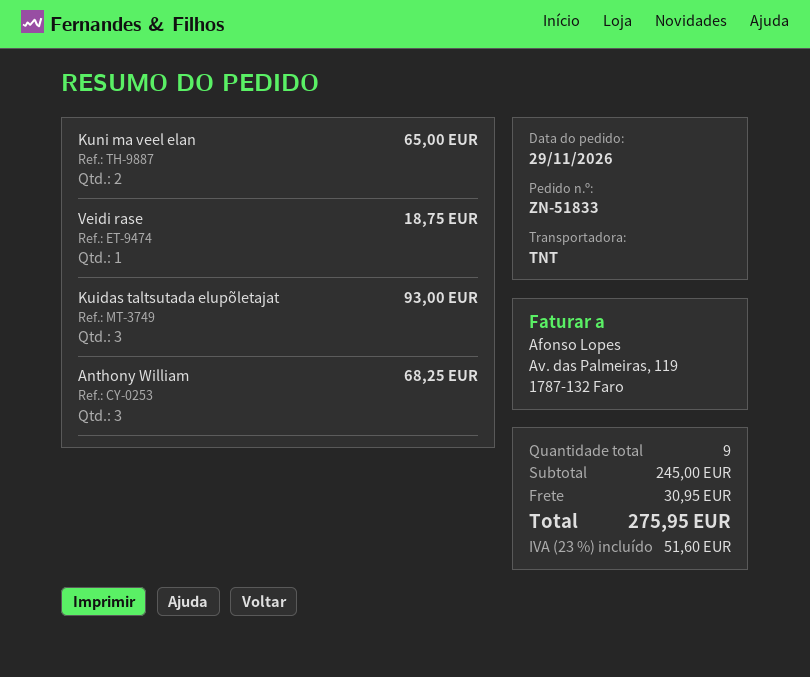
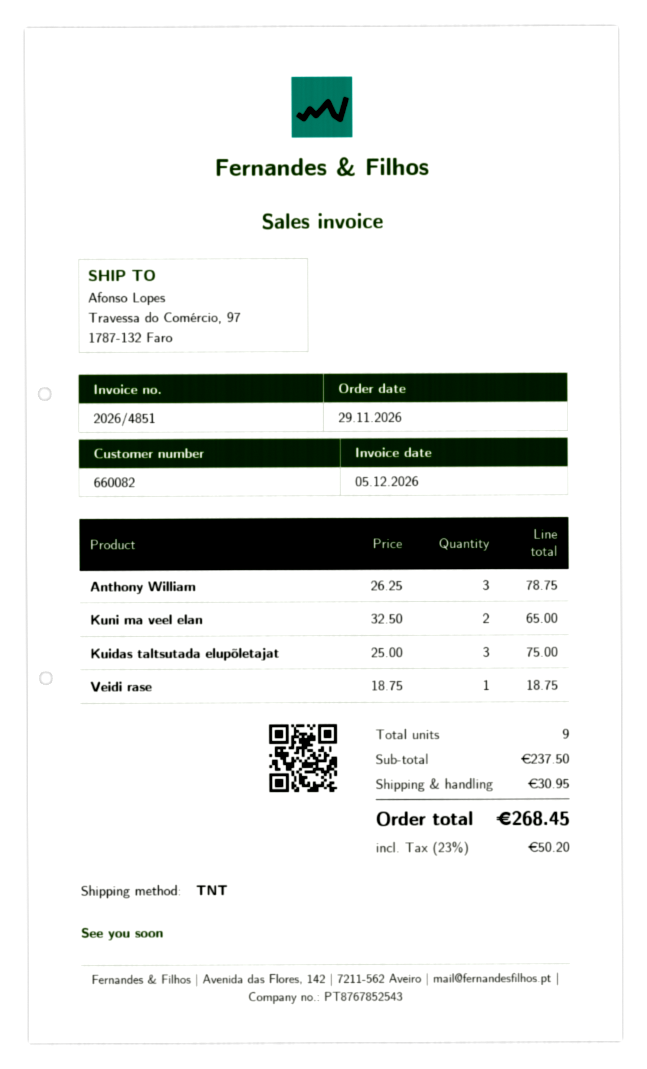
Kuidas taltsutada elupõletajat: 3 for 93.00 -> 3 for 75.00
Anthony William: 3 for 68.25 -> 3 for 78.75
subtotal: 245.00 -> 237.50
tax: 23% = 51.60 -> 23% = 50.20
total: 275.95 -> 268.45

